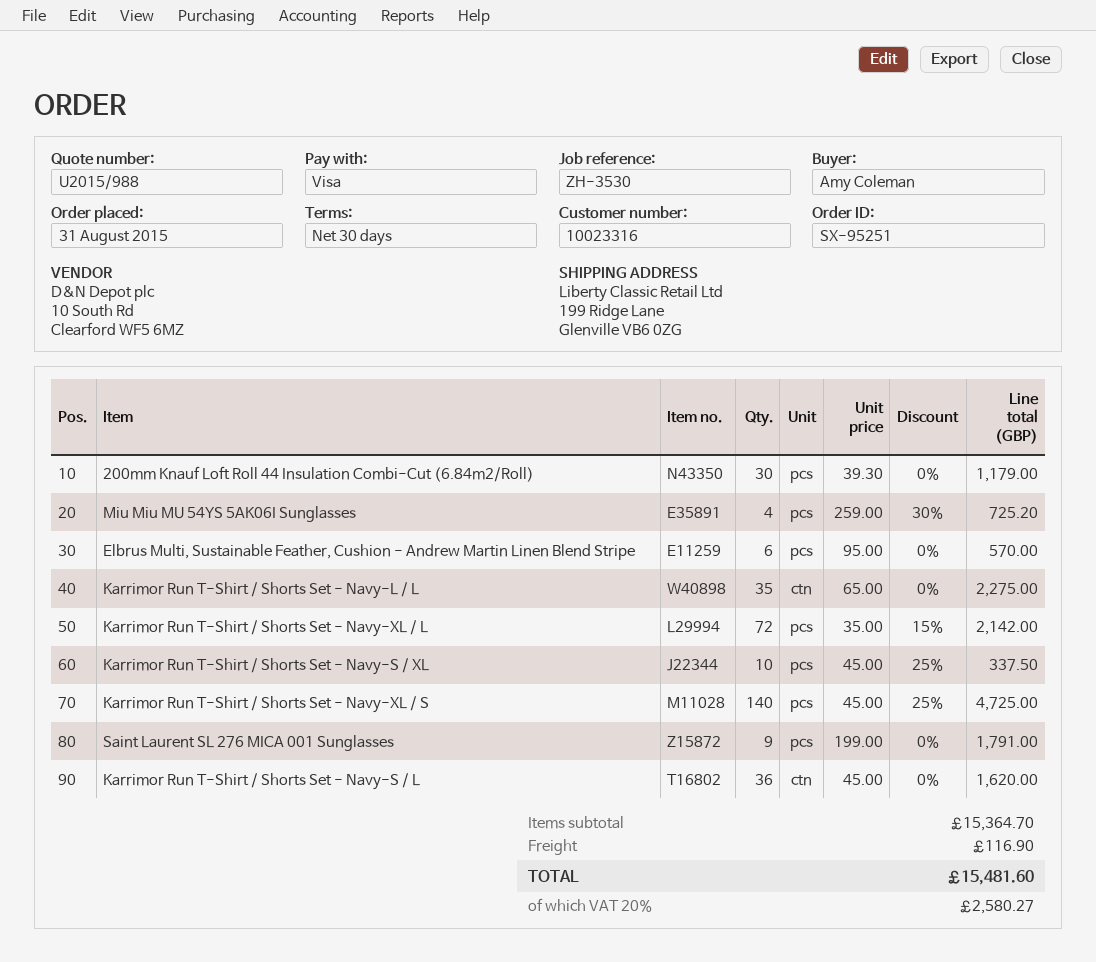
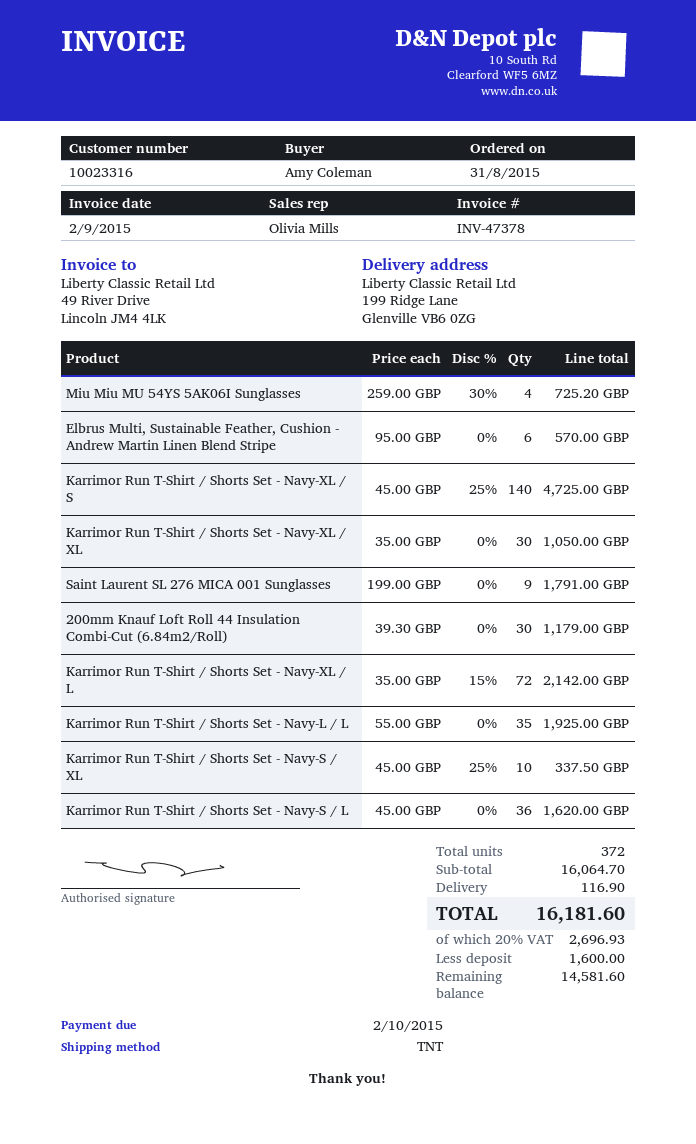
Karrimor Run T-Shirt / Shorts Set - Navy-L / L: 35 x 65.00 = 2275.00 -> 35 x 55.00 = 1925.00
Karrimor Run T-Shirt / Shorts Set - Navy-XL / XL: none -> 30 x 35.00 = 1050.00
subtotal: 15364.70 -> 16064.70
tax: 20% = 2580.27 -> 20% = 2696.93
total: 15481.60 -> 16181.60

